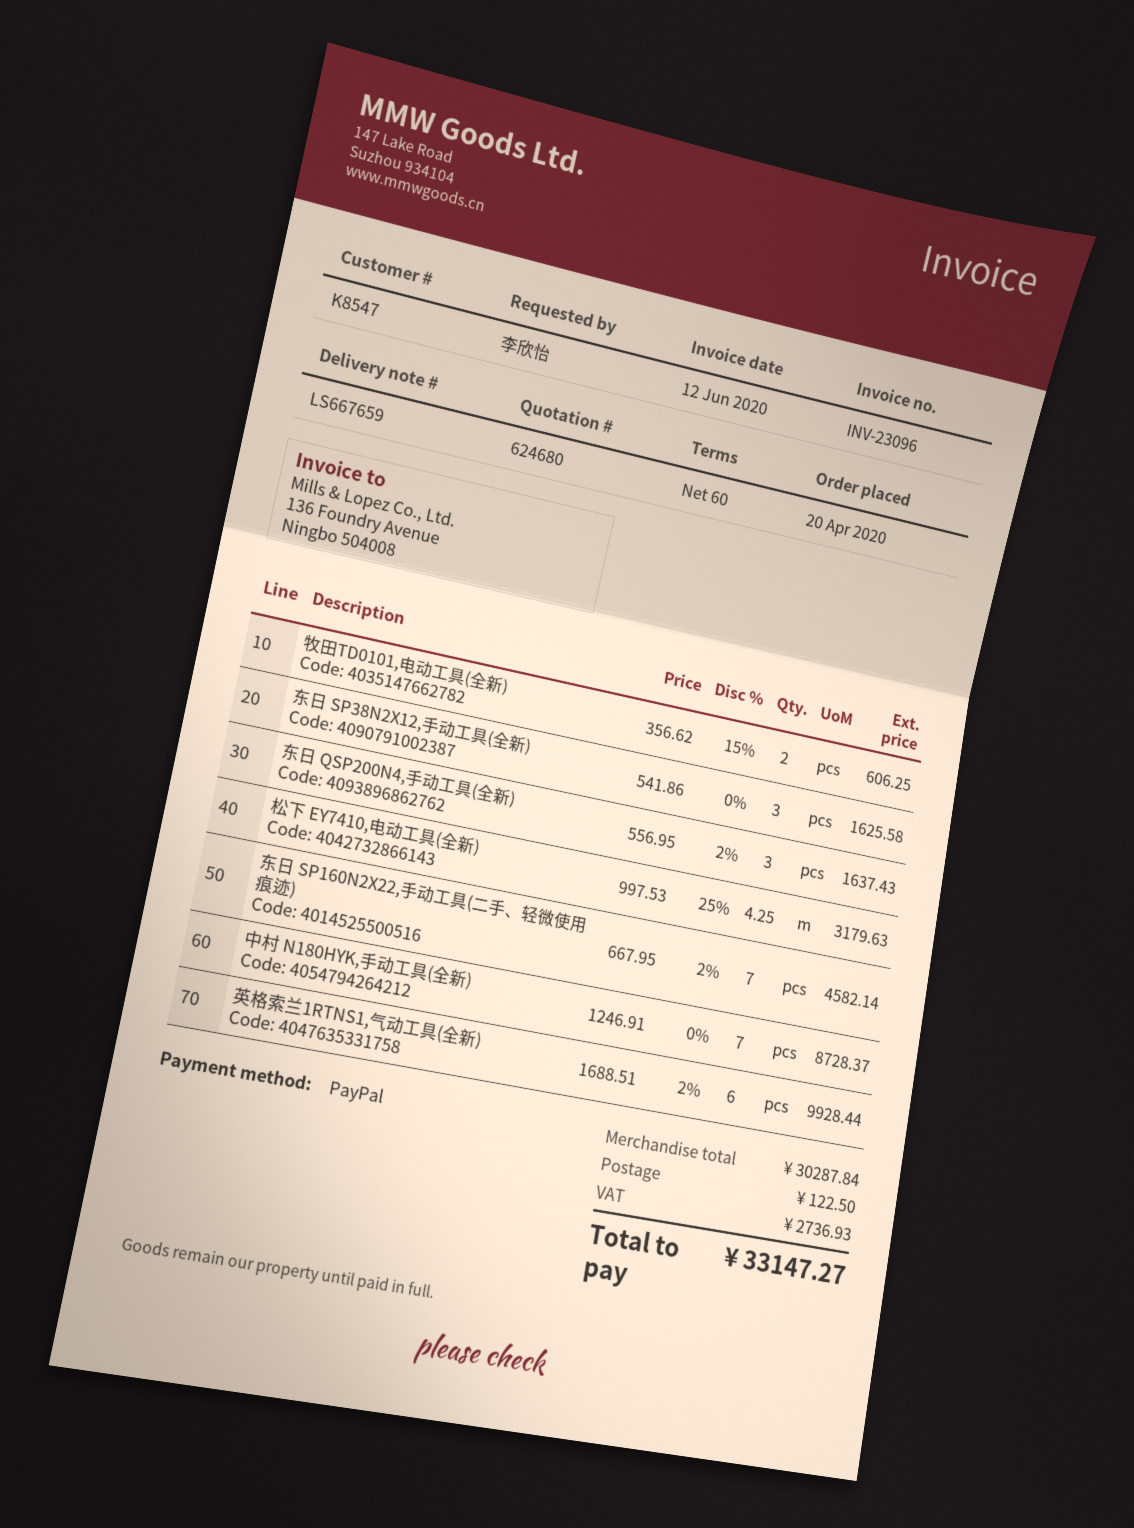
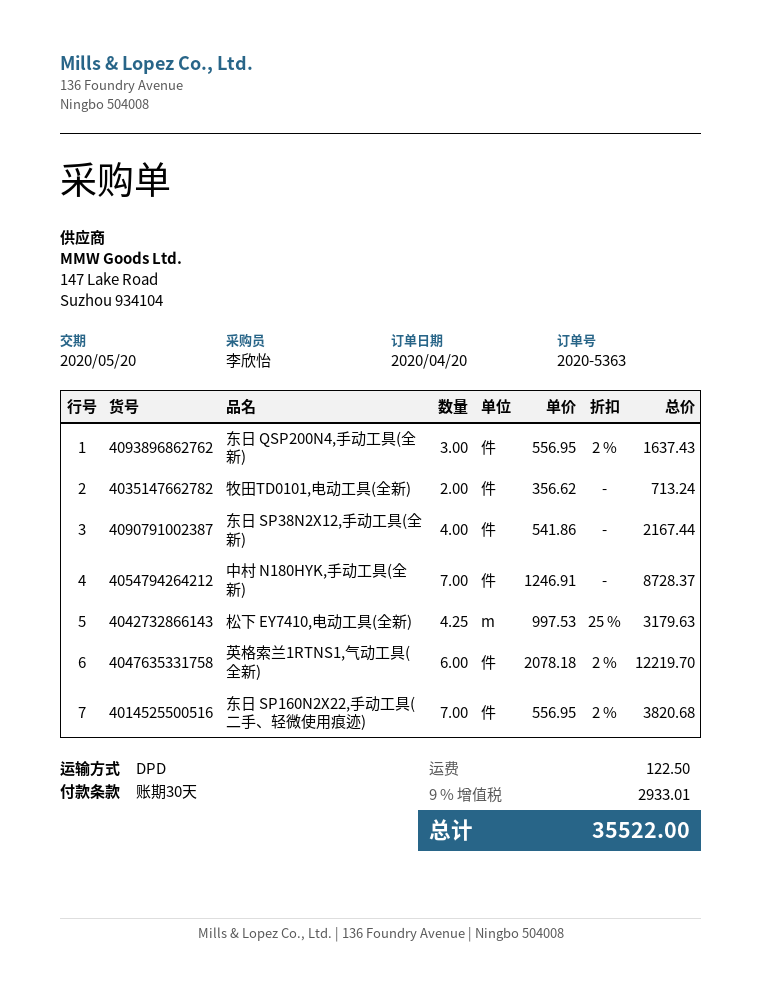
payment terms: 60 days -> 30 days
牧田TD0101,电动工具(全新): 2 x 356.62 - 15% = 606.25 -> 2 x 356.62 = 713.24
东日 SP38N2X12,手动工具(全新): 3 x 541.86 = 1625.58 -> 4 x 541.86 = 2167.44
东日 SP160N2X22,手动工具(二手、轻微使用痕迹): 7 x 667.95 - 2% = 4582.14 -> 7 x 556.95 - 2% = 3820.68
英格索兰1RTNS1,气动工具(全新): 6 x 1688.51 - 2% = 9928.44 -> 6 x 2078.18 - 2% = 12219.70
tax: 2736.93 -> 2933.01
total: 33147.27 -> 35522.00

